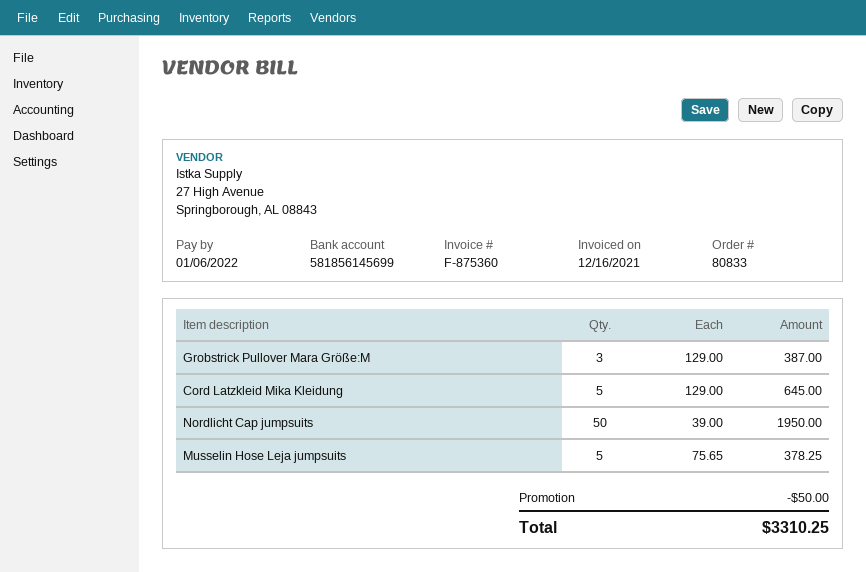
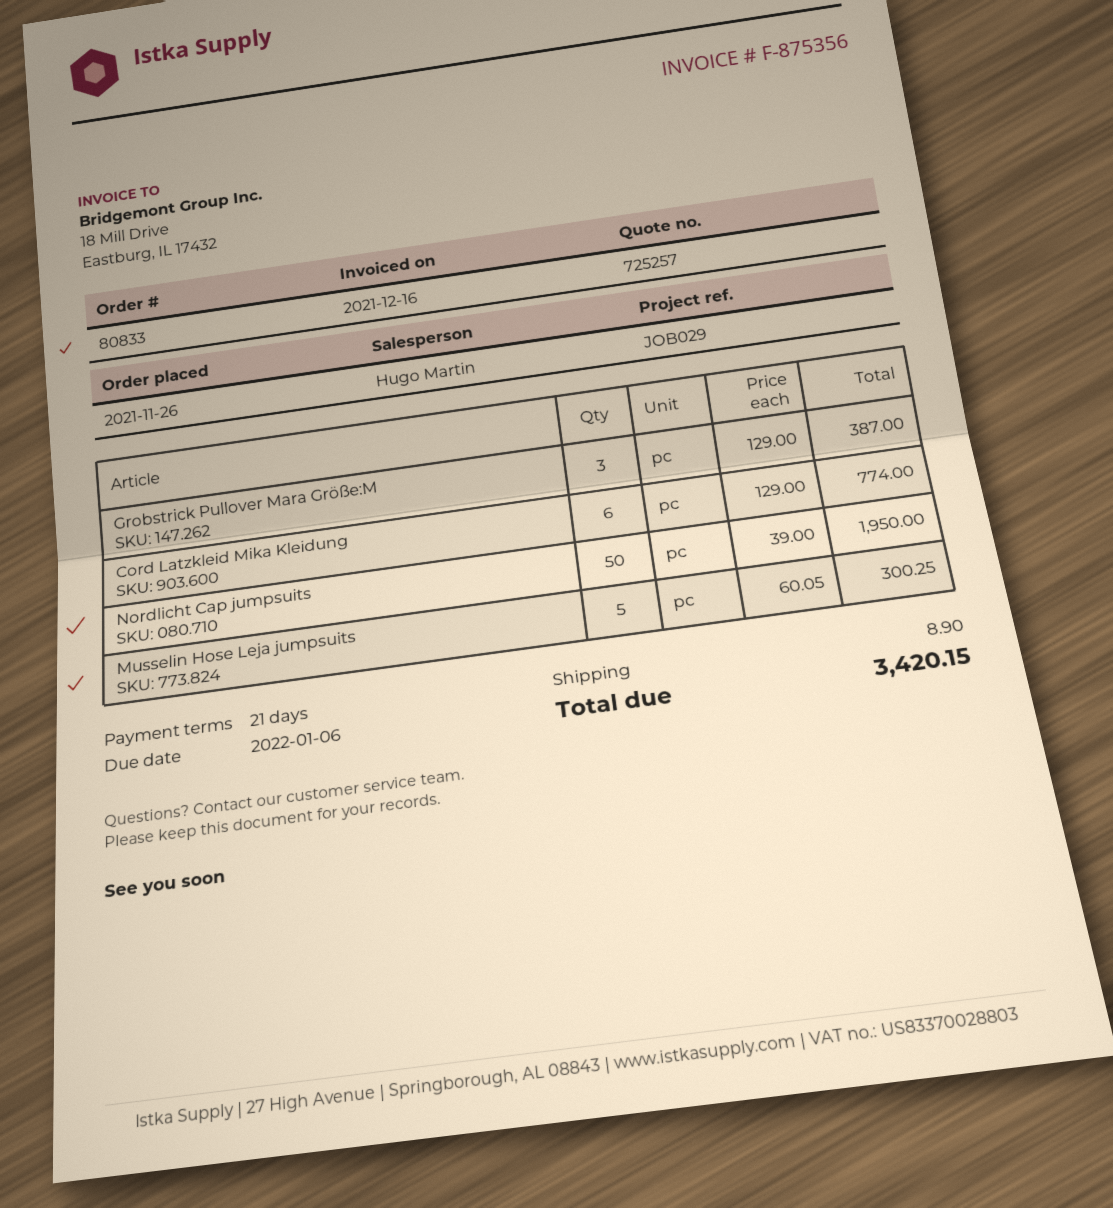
invoice number: F-875360 -> F-875356
Cord Latzkleid Mika Kleidung: 5 x 129.00 = 645.00 -> 6 x 129.00 = 774.00
Musselin Hose Leja jumpsuits: 5 x 75.65 = 378.25 -> 5 x 60.05 = 300.25
discount: 50.00 -> none
shipping: none -> 8.90
total: 3310.25 -> 3420.15

